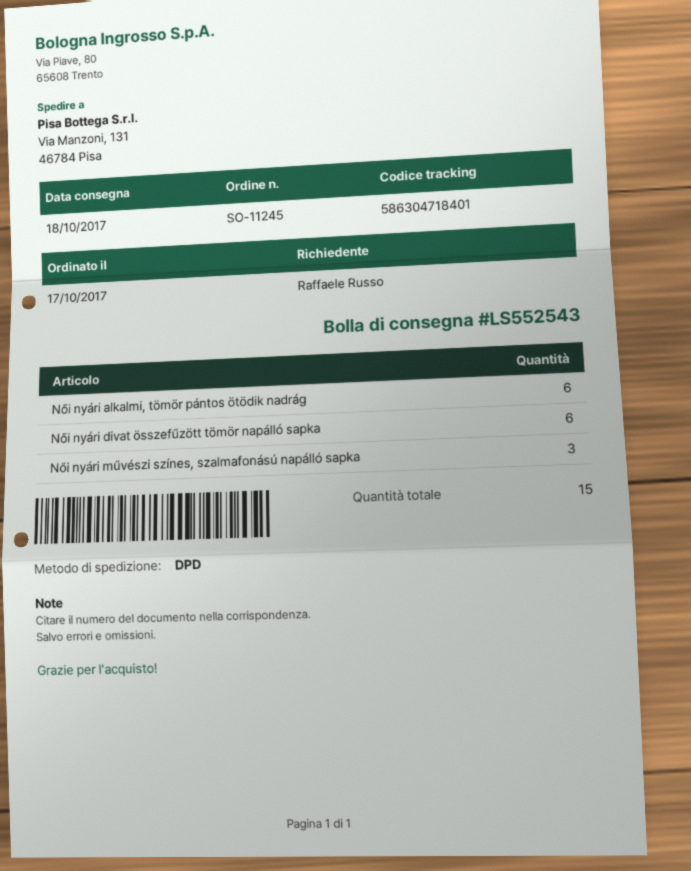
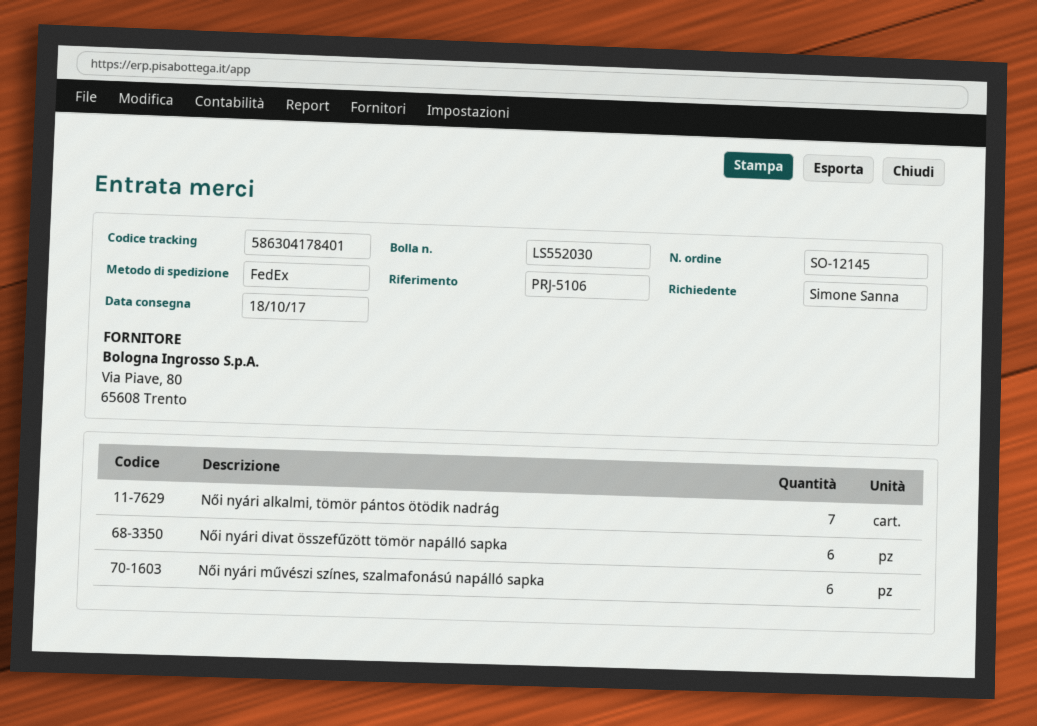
order number: SO-11245 -> SO-12145
delivery note number: LS552543 -> LS552030
ordered by: Raffaele Russo -> Simone Sanna
shipping method: DPD -> FedEx
tracking number: 586304718401 -> 586304178401
Női nyári alkalmi, tömör pántos ötödik nadrág: 6 -> 7
Női nyári művészi színes, szalmafonású napálló sapka: 3 -> 6

